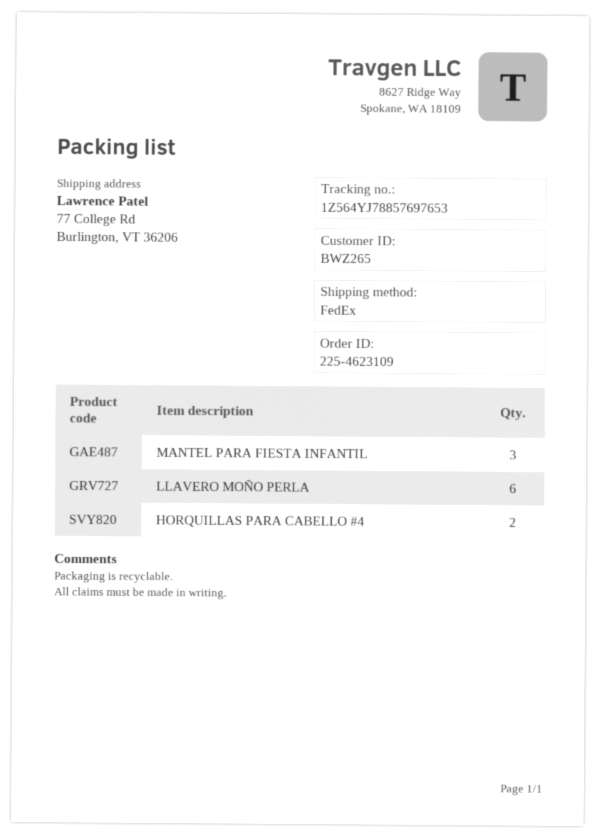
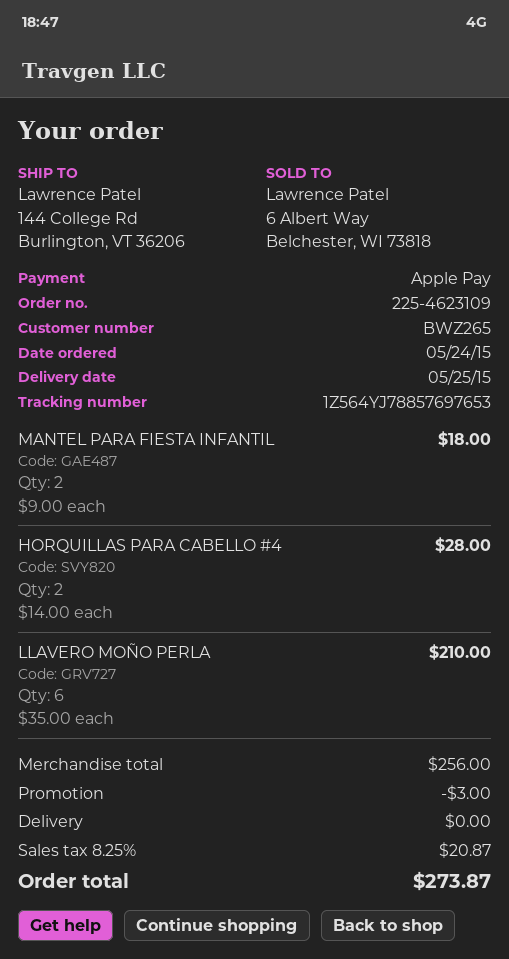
ship to: 77 College Rd, Burlington, VT 36206 -> 144 College Rd, Burlington, VT 36206
MANTEL PARA FIESTA INFANTIL: 3 -> 2

